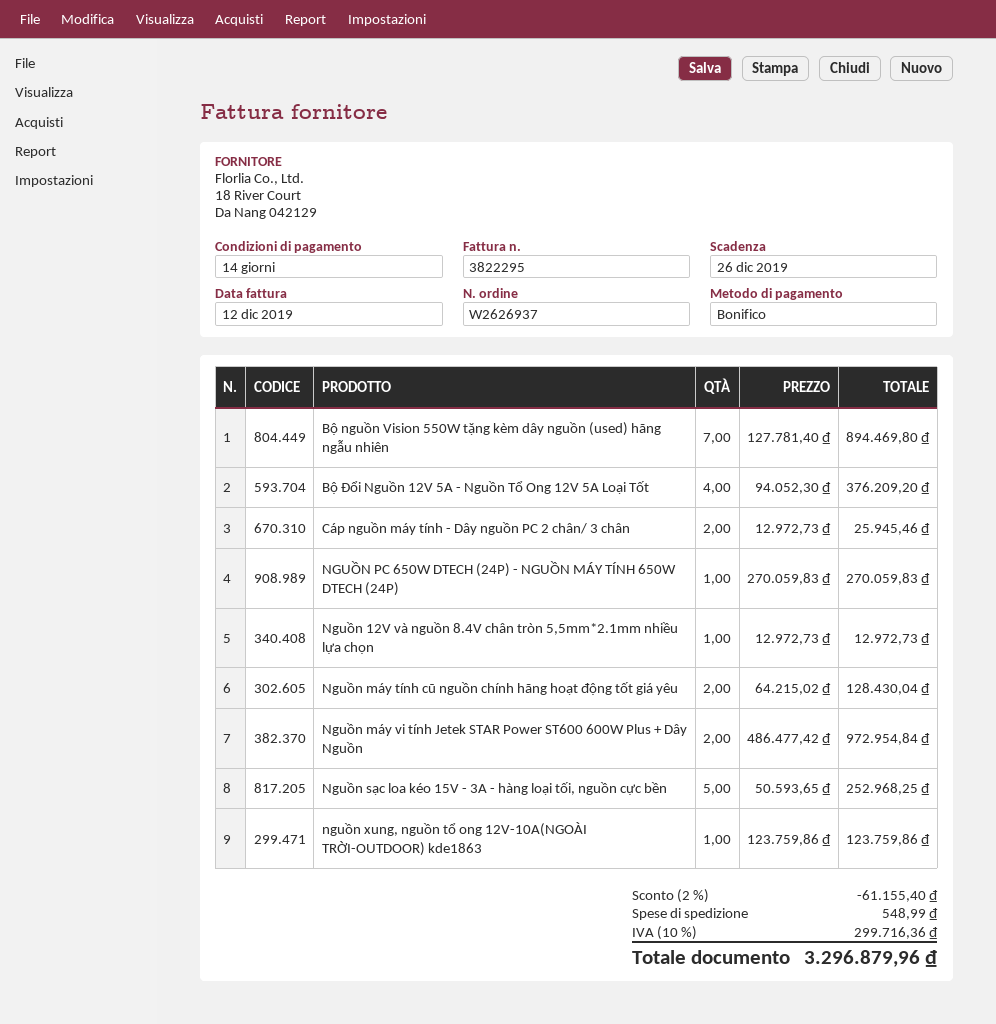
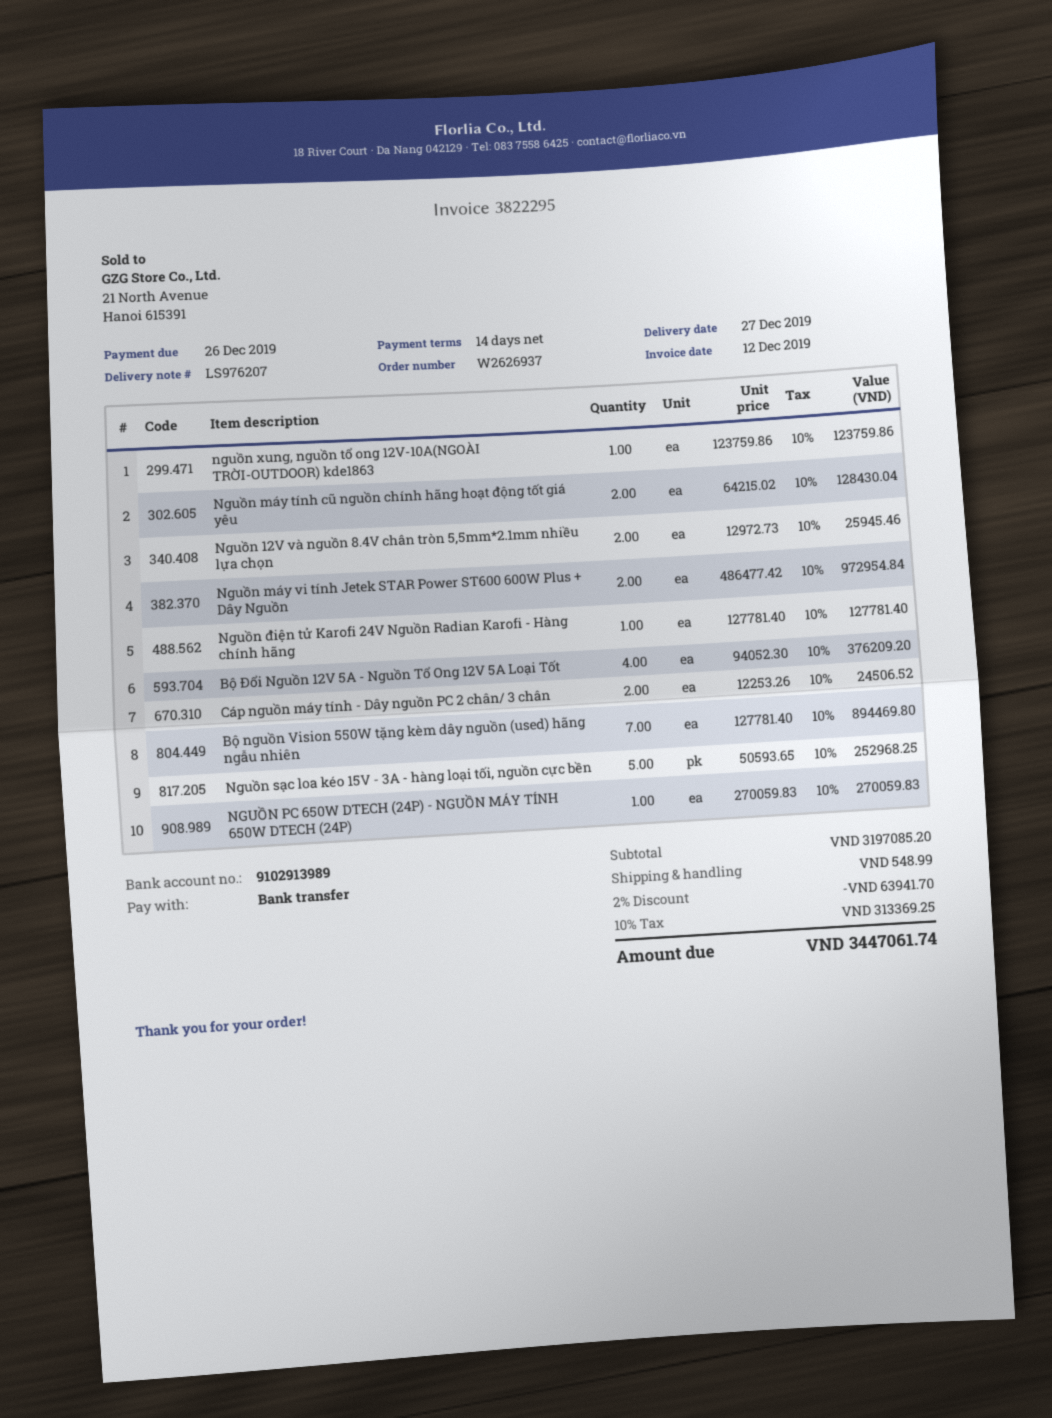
Cáp nguồn máy tính - Dây nguồn PC 2 chân/ 3 chân: 2 x 12972.73 = 25945.46 -> 2 x 12253.26 = 24506.52
Nguồn 12V và nguồn 8.4V chân tròn 5,5mm*2.1mm nhiều lựa chọn: 1 x 12972.73 = 12972.73 -> 2 x 12972.73 = 25945.46
Nguồn điện tử Karofi 24V Nguồn Radian Karofi - Hàng chính hãng: none -> 1 x 127781.40 = 127781.40
discount: 2% = 61155.40 -> 2% = 63941.70
tax: 10% = 299716.36 -> 10% = 313369.25
total: 3296879.96 -> 3447061.74

